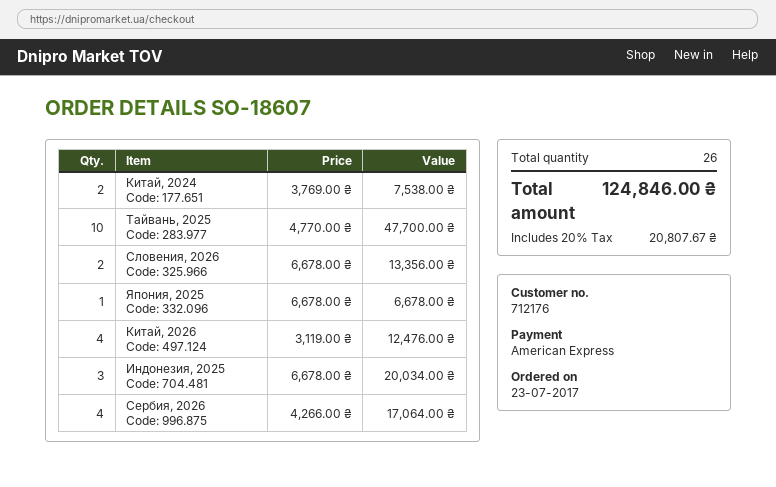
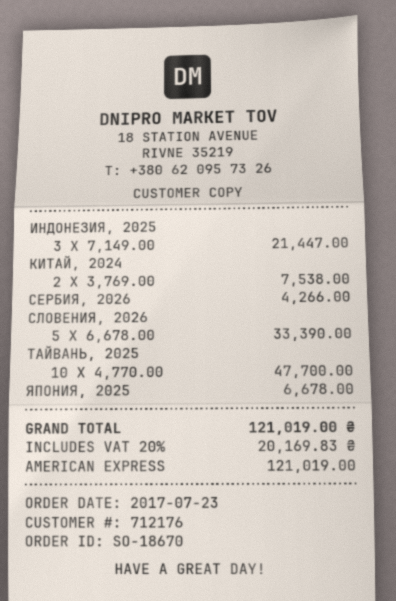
order number: SO-18607 -> SO-18670
Словения, 2026: 2 x 6678.00 = 13356.00 -> 5 x 6678.00 = 33390.00
Китай, 2026: 4 x 3119.00 = 12476.00 -> none
Индонезия, 2025: 3 x 6678.00 = 20034.00 -> 3 x 7149.00 = 21447.00
Сербия, 2026: 4 x 4266.00 = 17064.00 -> 1 x 4266.00 = 4266.00
tax: 20% = 20807.67 -> 20% = 20169.83
total: 124846.00 -> 121019.00

